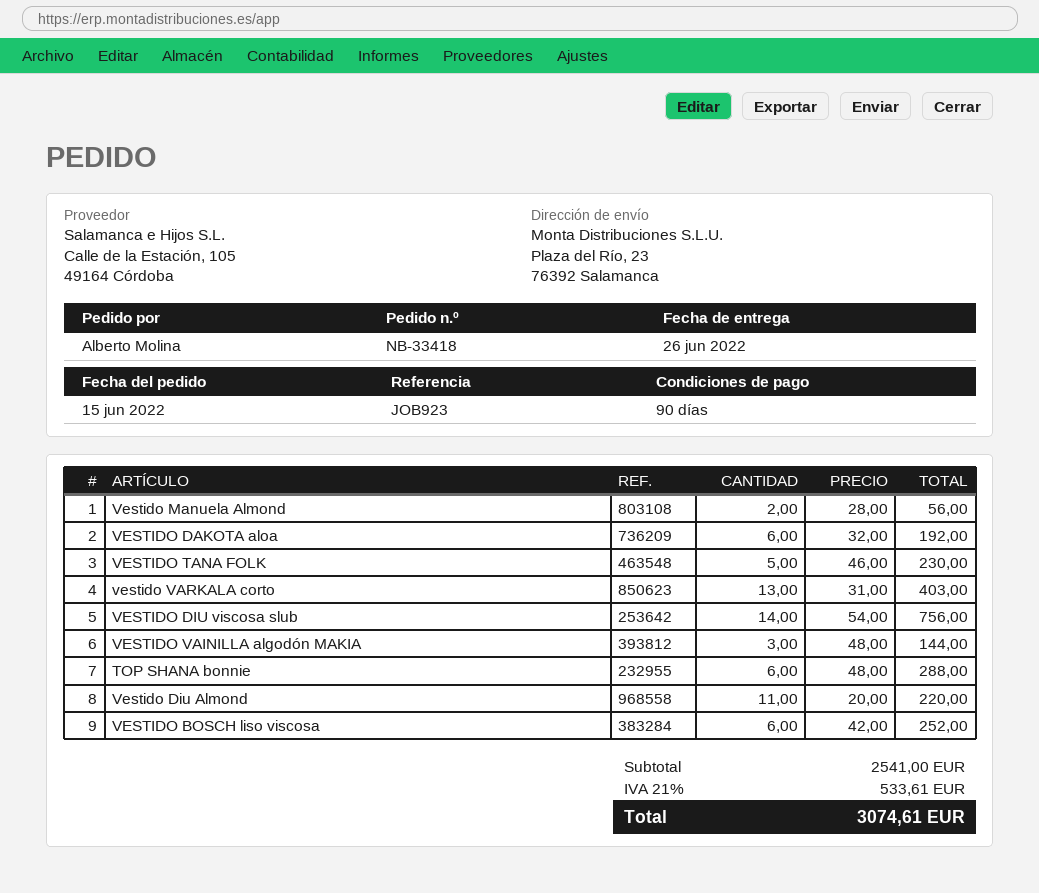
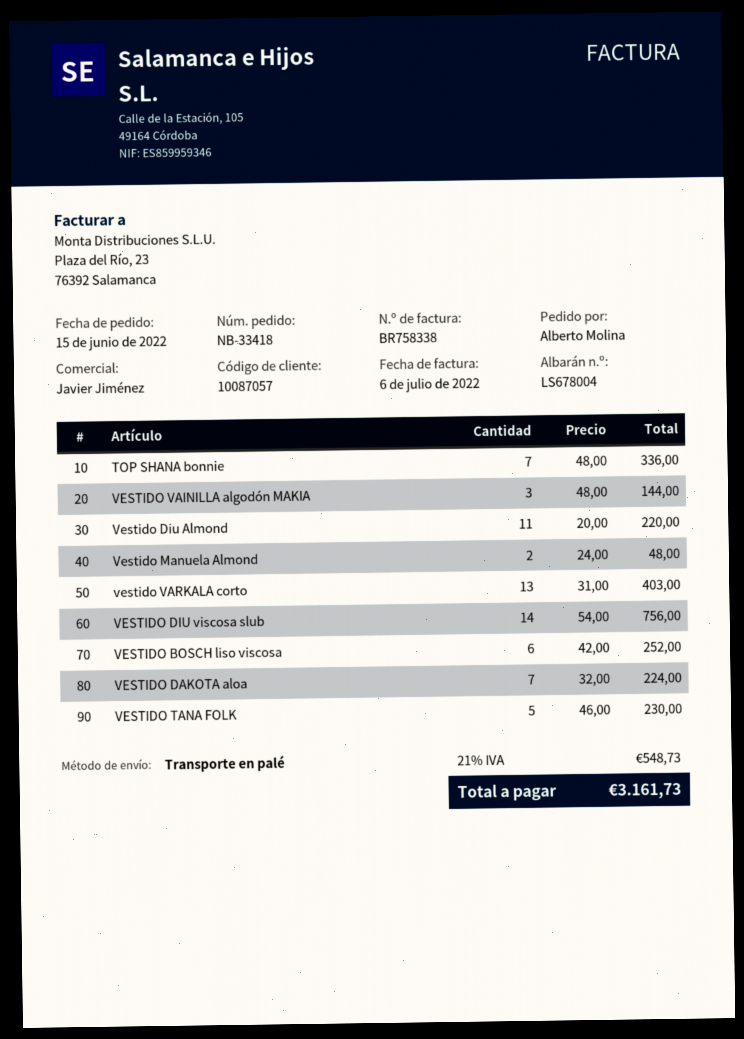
Vestido Manuela Almond: 2 x 28.00 = 56.00 -> 2 x 24.00 = 48.00
VESTIDO DAKOTA aloa: 6 x 32.00 = 192.00 -> 7 x 32.00 = 224.00
TOP SHANA bonnie: 6 x 48.00 = 288.00 -> 7 x 48.00 = 336.00
tax: 21% = 533.61 -> 21% = 548.73
total: 3074.61 -> 3161.73

